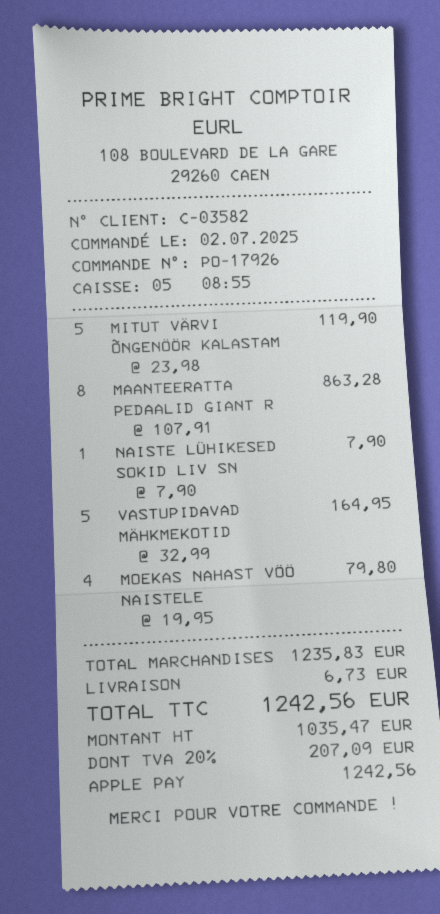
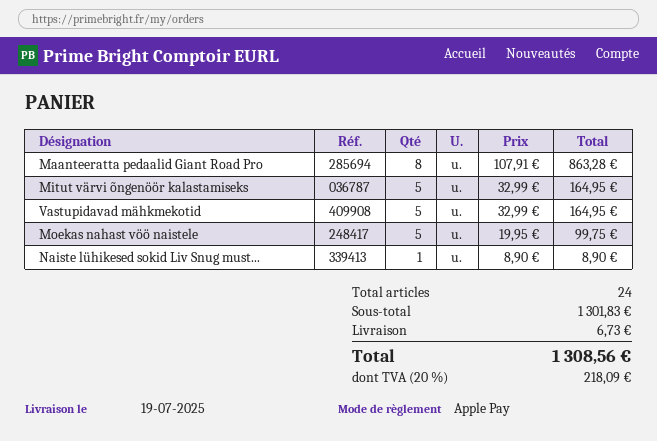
MITUT VÄRVI ÕNGENÖÖR KALASTAM: 5 x 23.98 = 119.90 -> 5 x 32.99 = 164.95
NAISTE LÜHIKESED SOKID LIV SN: 1 x 7.90 = 7.90 -> 1 x 8.90 = 8.90
MOEKAS NAHAST VÖÖ NAISTELE: 4 x 19.95 = 79.80 -> 5 x 19.95 = 99.75
subtotal: 1235.83 -> 1301.83
tax: 20% = 207.09 -> 20% = 218.09
total: 1242.56 -> 1308.56

